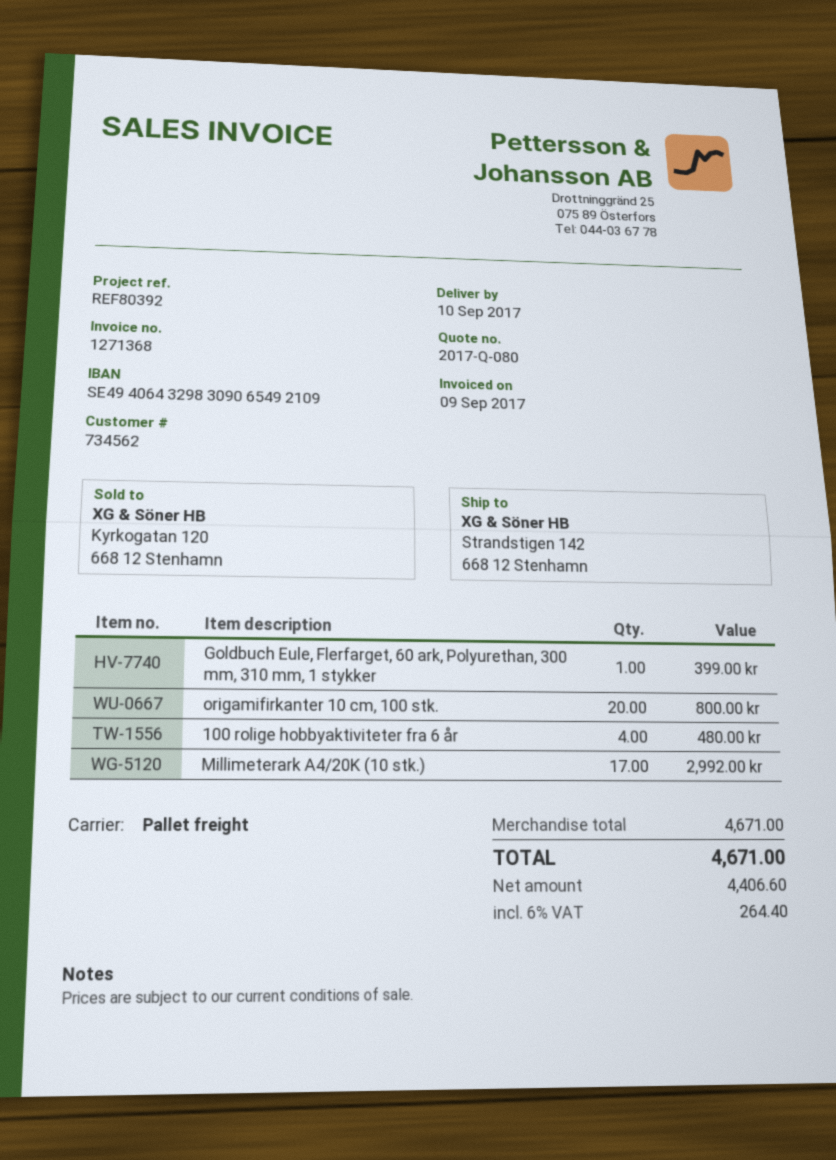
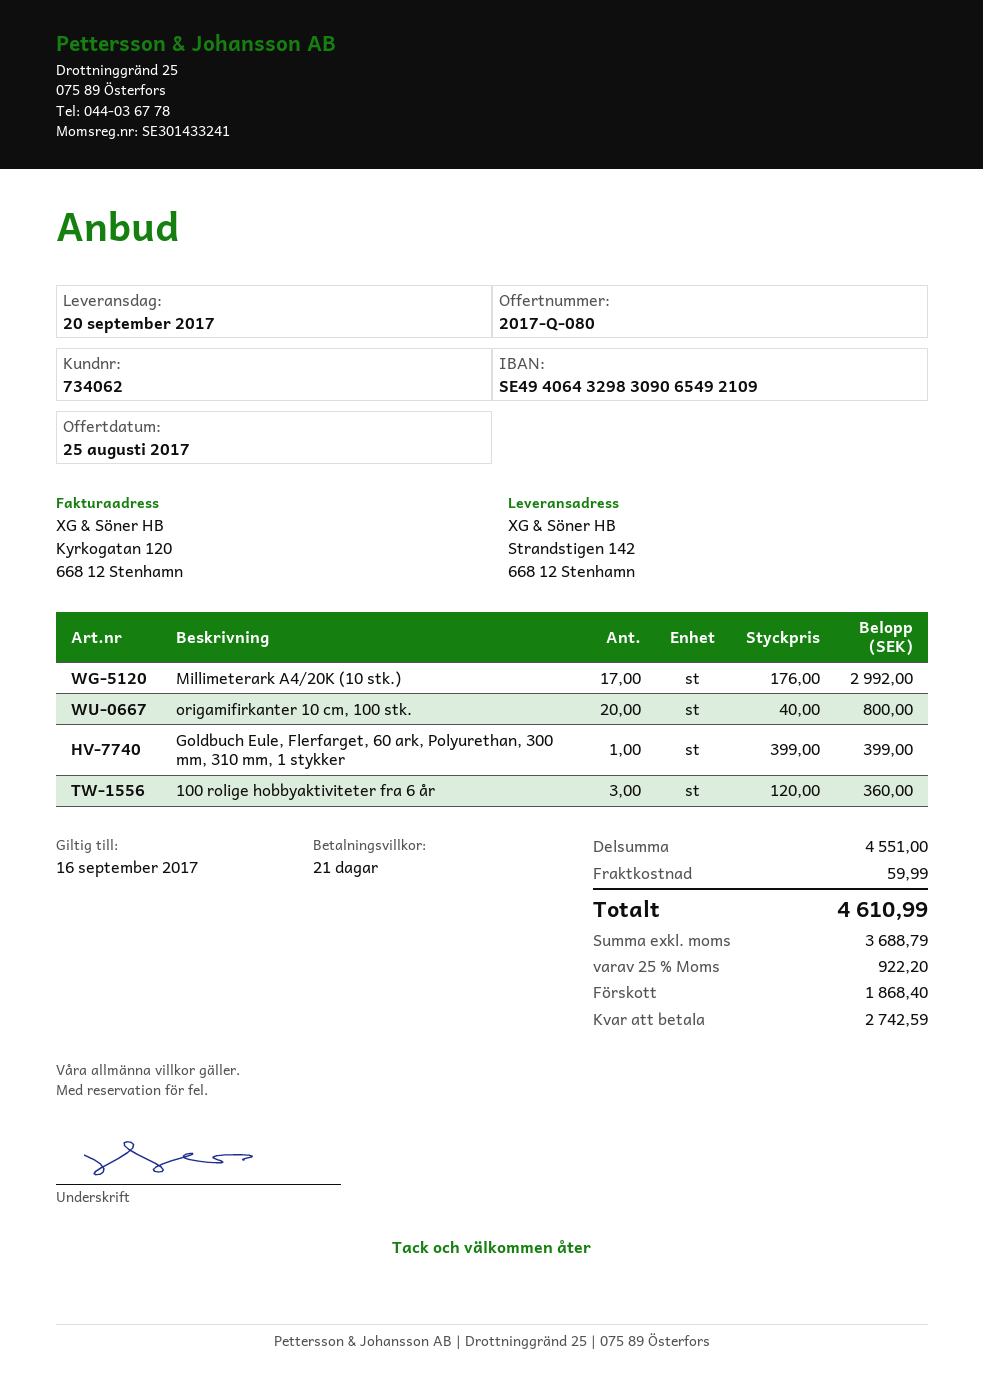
delivery date: 2017-09-10 -> 2017-09-20
customer number: 734562 -> 734062
100 rolige hobbyaktiviteter fra 6 år: 4 for 480.00 -> 3 for 360.00
subtotal: 4671.00 -> 4551.00
shipping: none -> 59.99
net: 4406.60 -> 3688.79
tax: 6% = 264.40 -> 25% = 922.20
total: 4671.00 -> 4610.99

